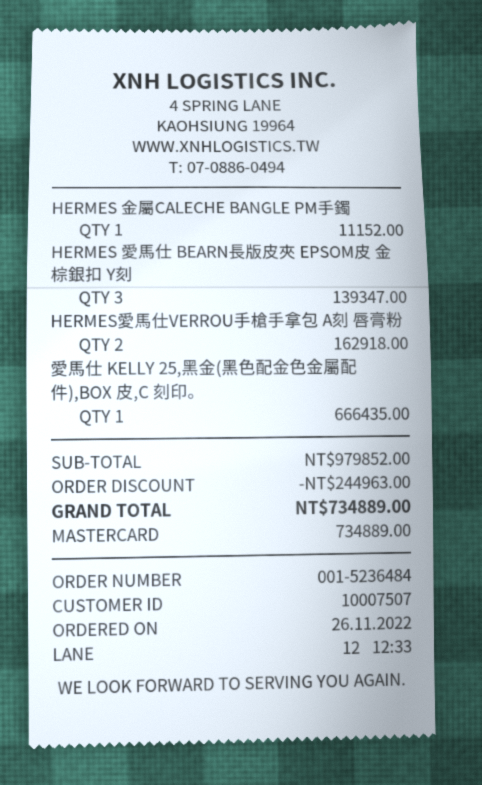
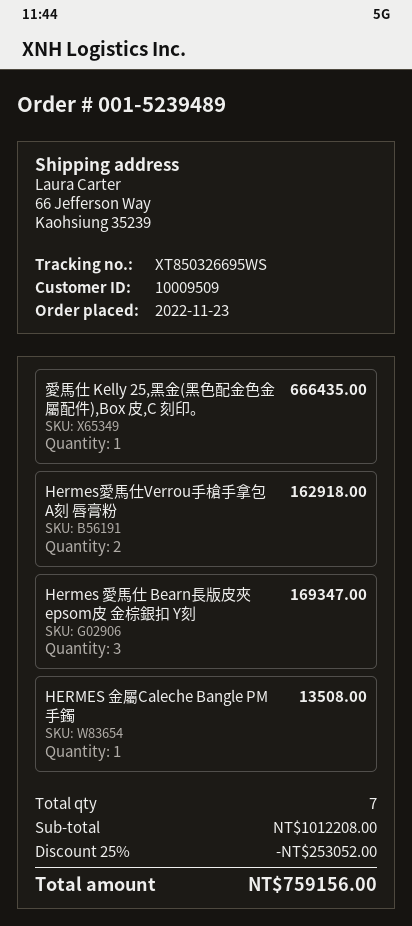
order number: 001-5236484 -> 001-5239489
order date: 2022-11-26 -> 2022-11-23
customer number: 10007507 -> 10009509
HERMES 金屬CALECHE BANGLE PM手鐲: 1 for 11152.00 -> 1 for 13508.00
HERMES 愛馬仕 BEARN長版皮夾 EPSOM皮 金棕銀扣 Y刻: 3 for 139347.00 -> 3 for 169347.00
subtotal: 979852.00 -> 1012208.00
discount: 244963.00 -> 253052.00
total: 734889.00 -> 759156.00

